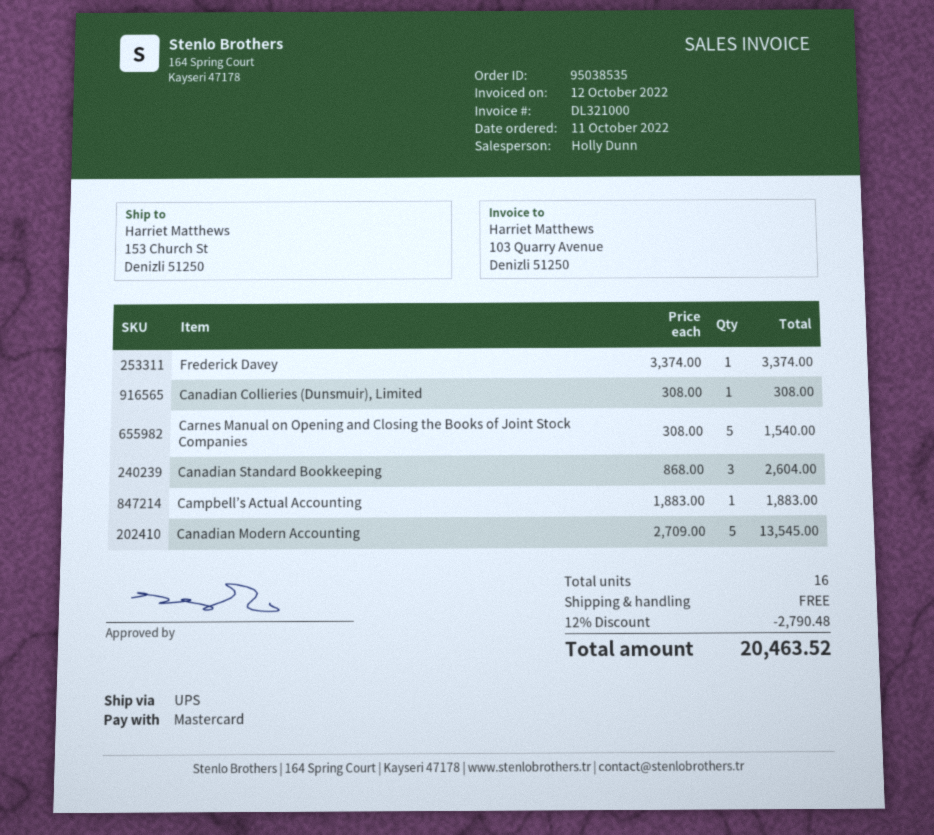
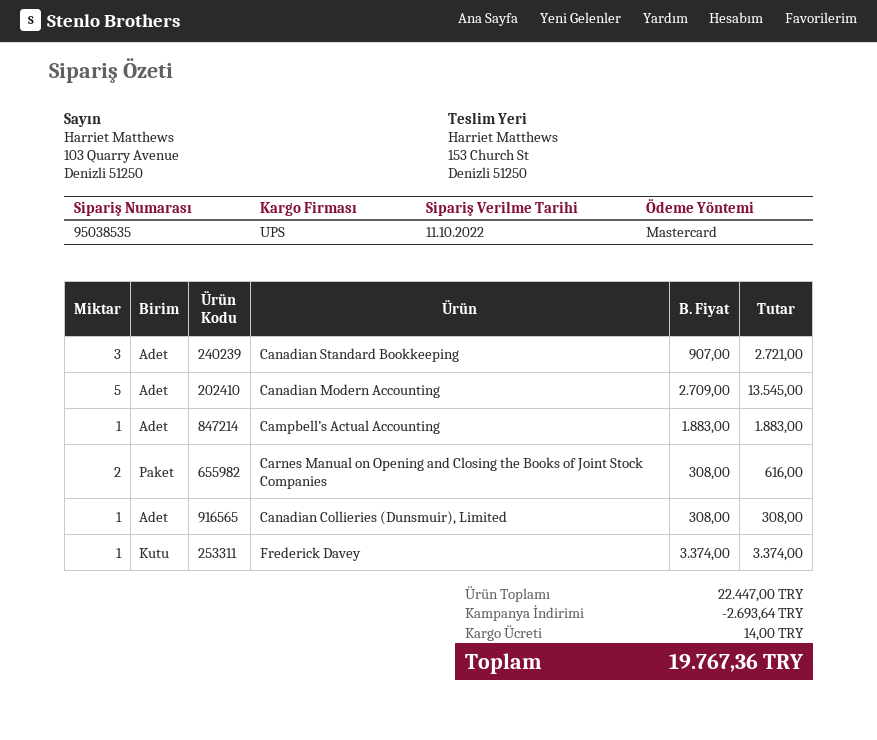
Carnes Manual on Opening and Closing the Books of Joint Stock Companies: 5 x 308.00 = 1540.00 -> 2 x 308.00 = 616.00
Canadian Standard Bookkeeping: 3 x 868.00 = 2604.00 -> 3 x 907.00 = 2721.00
discount: 2790.48 -> 2693.64
shipping: 0.00 -> 14.00
total: 20463.52 -> 19767.36

